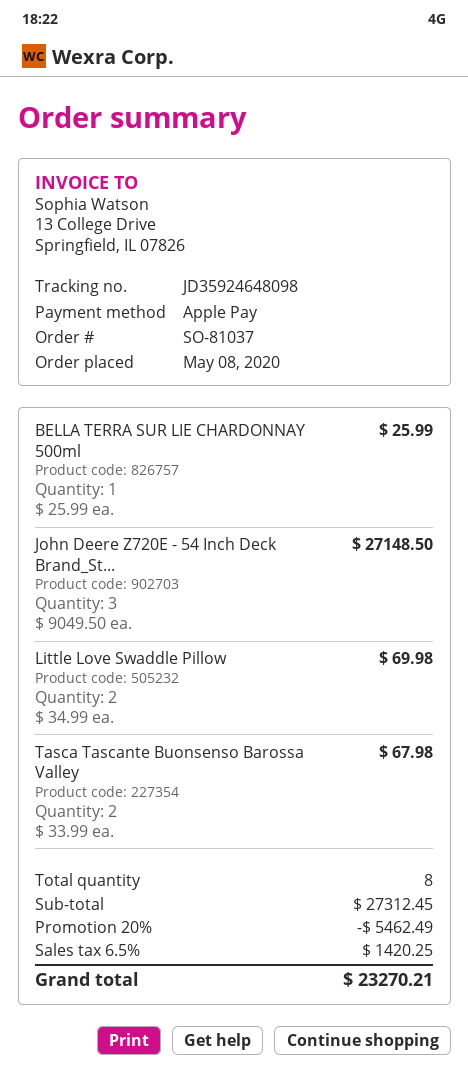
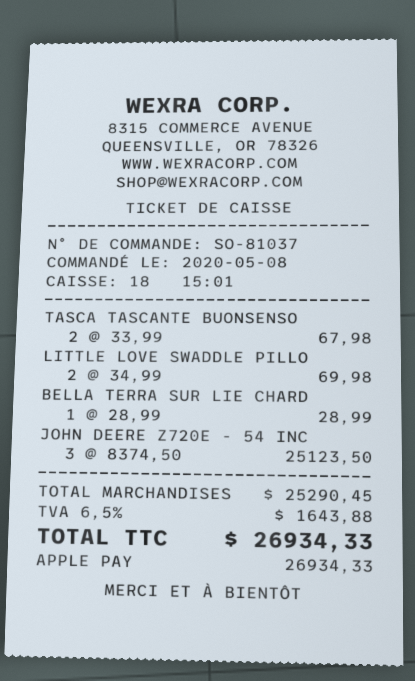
BELLA TERRA SUR LIE CHARDONNAY 500ml: 1 x 25.99 = 25.99 -> 1 x 28.99 = 28.99
John Deere Z720E - 54 Inch Deck Brand_St...: 3 x 9049.50 = 27148.50 -> 3 x 8374.50 = 25123.50
subtotal: 27312.45 -> 25290.45
discount: 20% = 5462.49 -> none
tax: 6.5% = 1420.25 -> 6.5% = 1643.88
total: 23270.21 -> 26934.33

